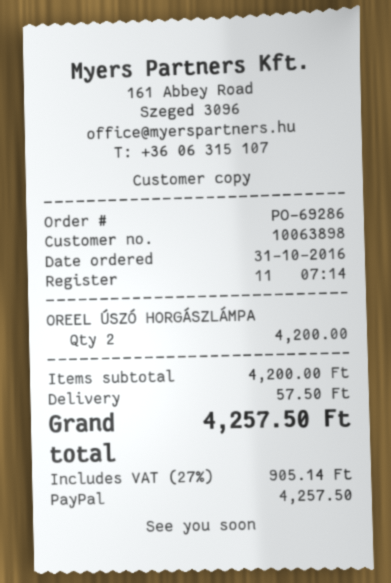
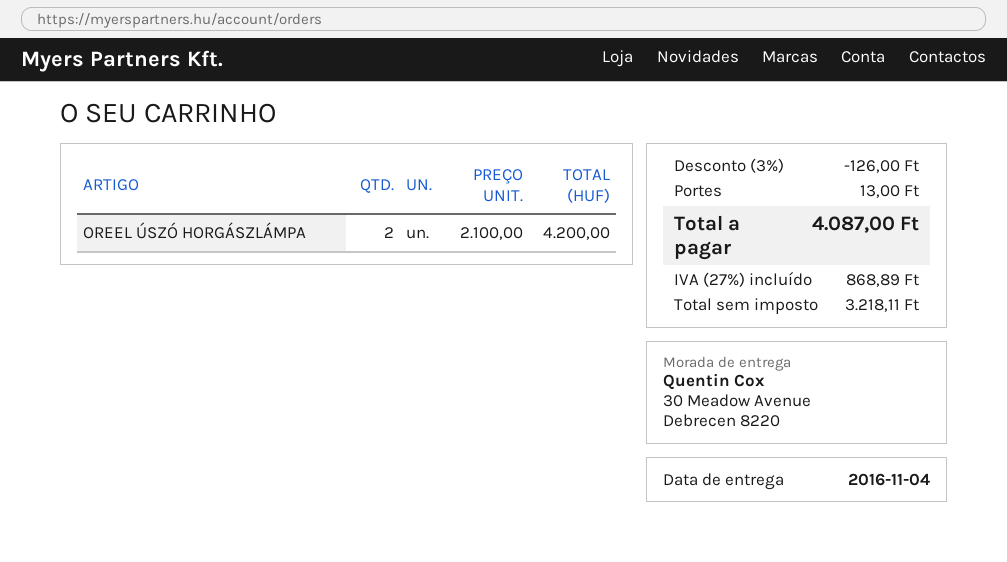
discount: none -> 3% = 126.00
shipping: 57.50 -> 13.00
tax: 27% = 905.14 -> 27% = 868.89
total: 4257.50 -> 4087.00

